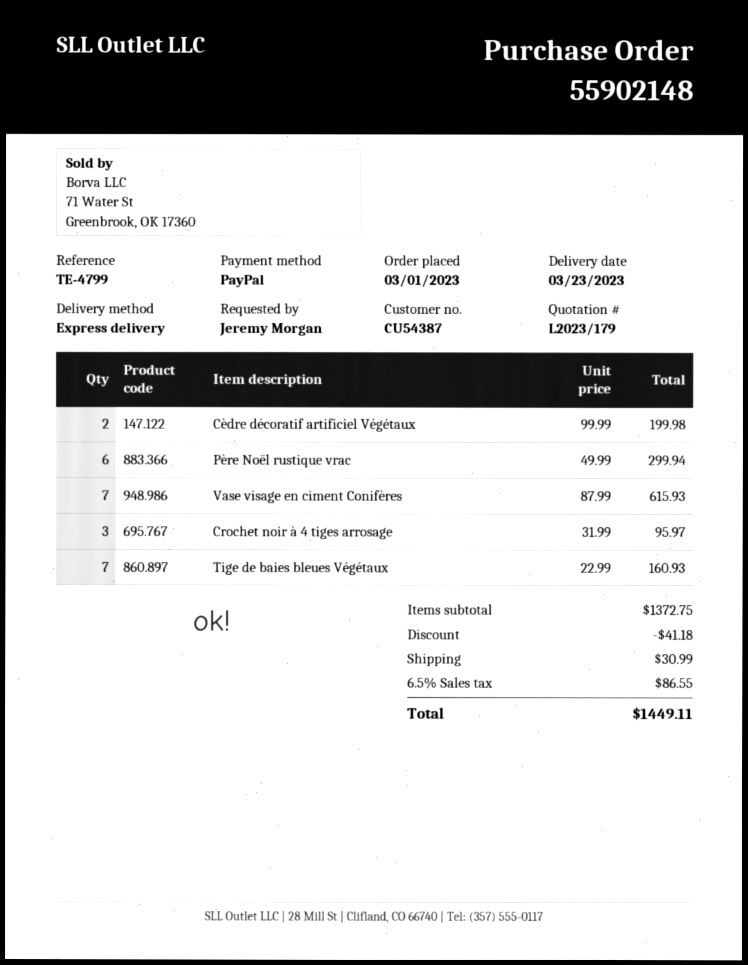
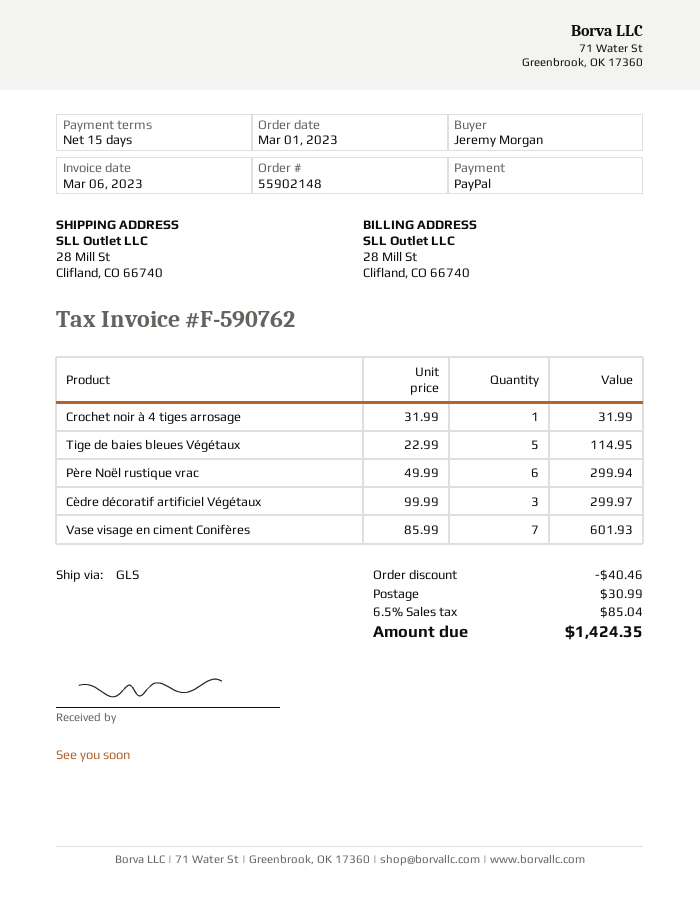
shipping method: express -> GLS
Cèdre décoratif artificiel Végétaux: 2 x 99.99 = 199.98 -> 3 x 99.99 = 299.97
Vase visage en ciment Conifères: 7 x 87.99 = 615.93 -> 7 x 85.99 = 601.93
Crochet noir à 4 tiges arrosage: 3 x 31.99 = 95.97 -> 1 x 31.99 = 31.99
Tige de baies bleues Végétaux: 7 x 22.99 = 160.93 -> 5 x 22.99 = 114.95
discount: 41.18 -> 40.46
tax: 6.5% = 86.55 -> 6.5% = 85.04
total: 1449.11 -> 1424.35

